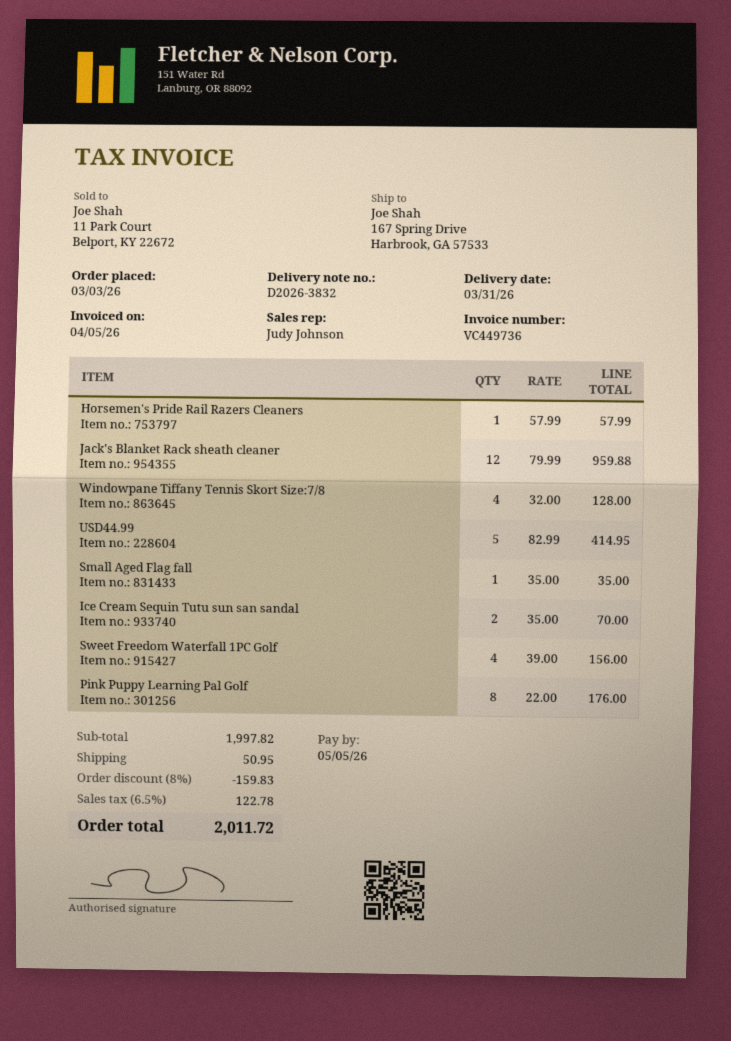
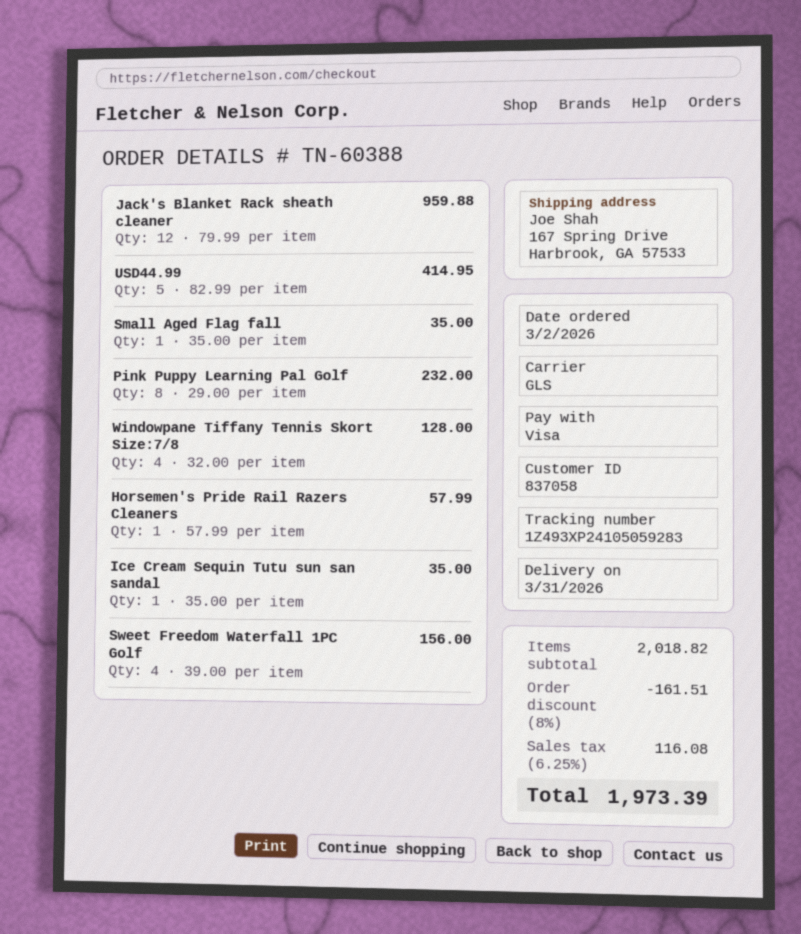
order date: 2026-03-03 -> 2026-03-02
Ice Cream Sequin Tutu sun san sandal: 2 x 35.00 = 70.00 -> 1 x 35.00 = 35.00
Pink Puppy Learning Pal Golf: 8 x 22.00 = 176.00 -> 8 x 29.00 = 232.00
subtotal: 1997.82 -> 2018.82
discount: 8% = 159.83 -> 8% = 161.51
shipping: 50.95 -> none
tax: 6.5% = 122.78 -> 6.25% = 116.08
total: 2011.72 -> 1973.39

